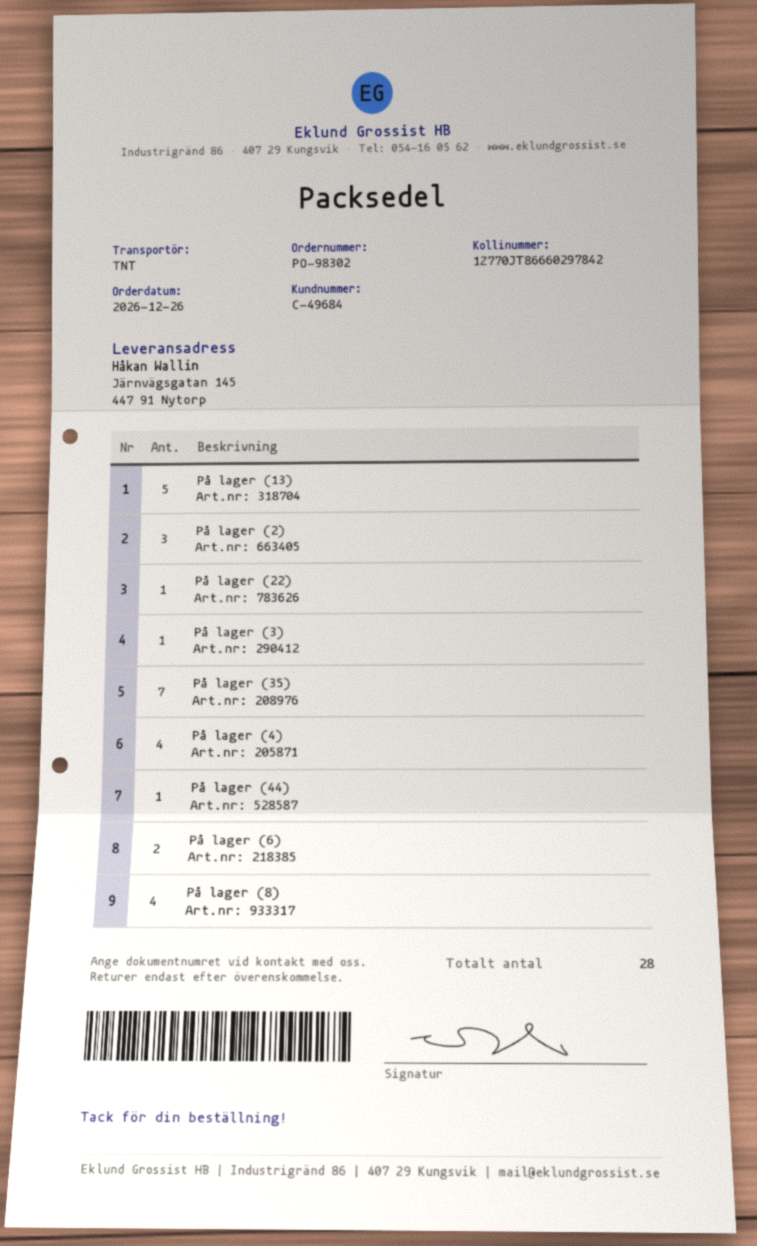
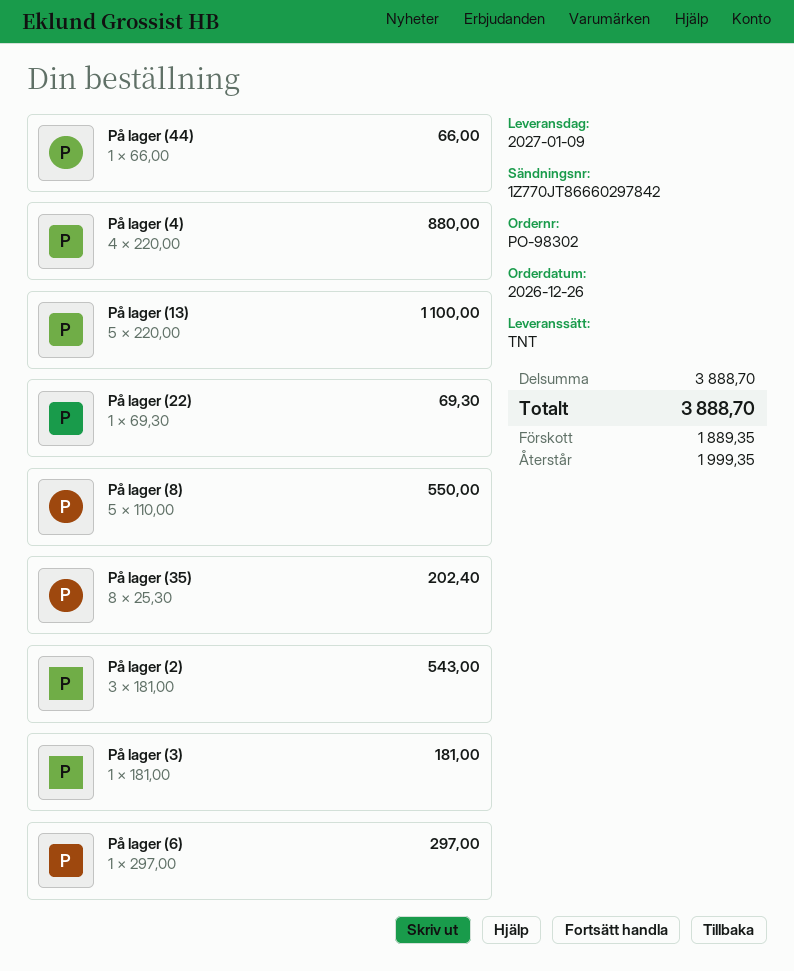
På lager (35): 7 -> 8
På lager (6): 2 -> 1
På lager (8): 4 -> 5

